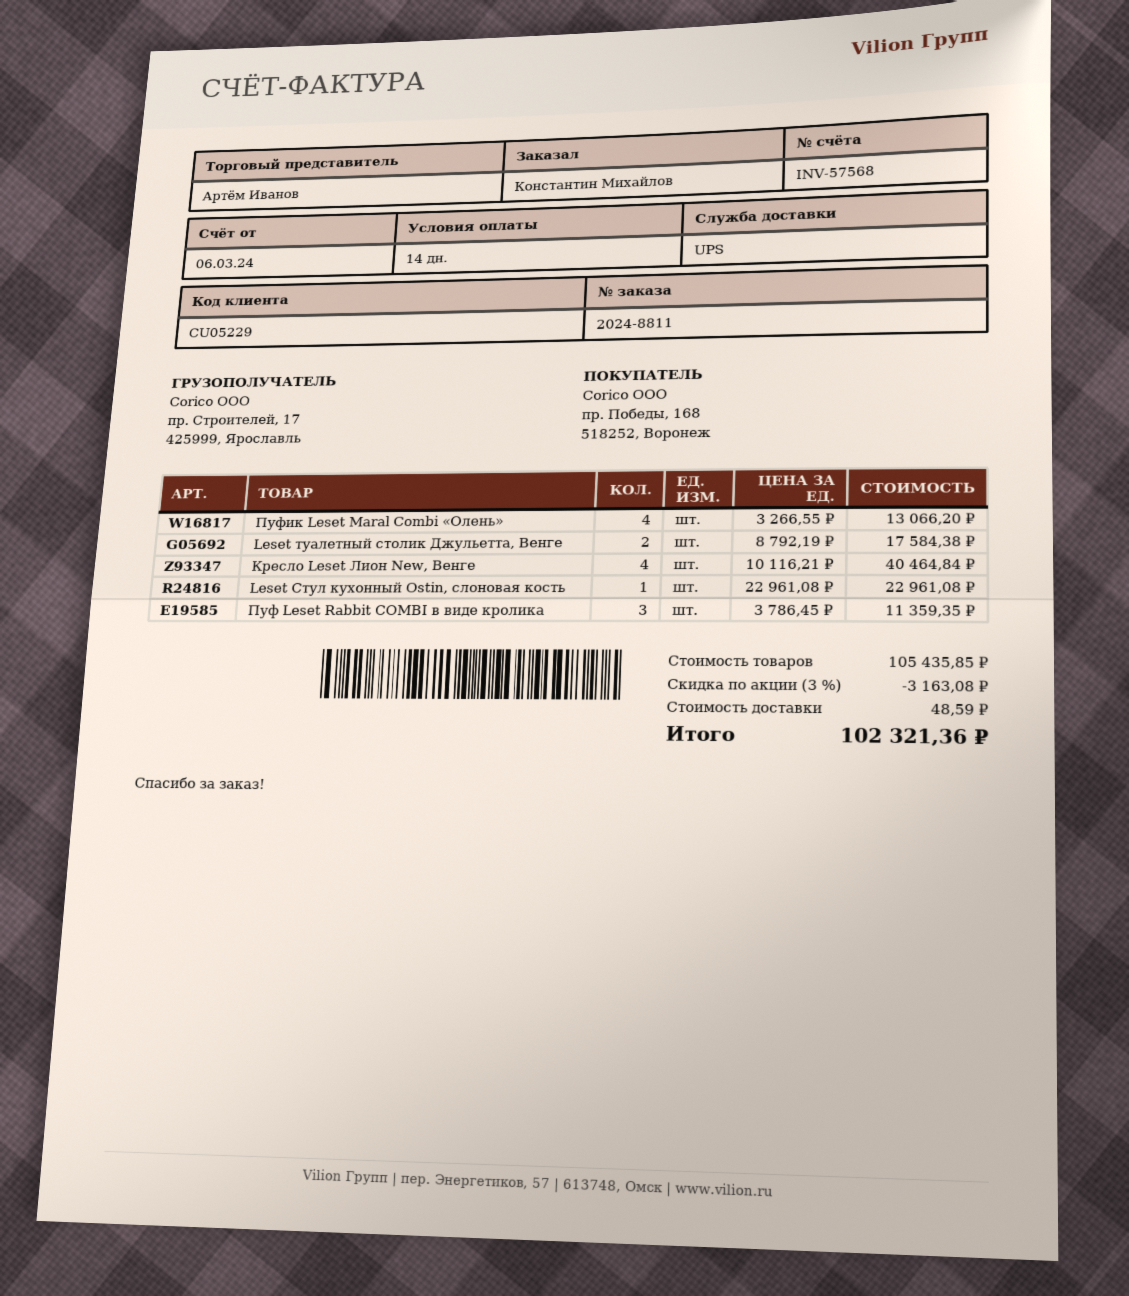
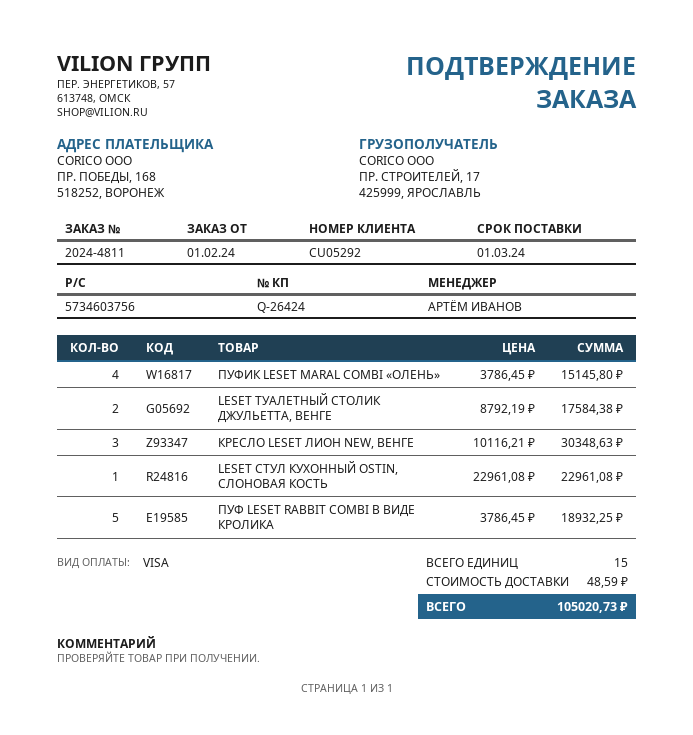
order number: 2024-8811 -> 2024-4811
customer number: CU05229 -> CU05292
Пуфик Leset Maral Combi «Олень»: 4 x 3266.55 = 13066.20 -> 4 x 3786.45 = 15145.80
Кресло Leset Лион New, Венге: 4 x 10116.21 = 40464.84 -> 3 x 10116.21 = 30348.63
Пуф Leset Rabbit COMBI в виде кролика: 3 x 3786.45 = 11359.35 -> 5 x 3786.45 = 18932.25
discount: 3% = 3163.08 -> none
total: 102321.36 -> 105020.73

